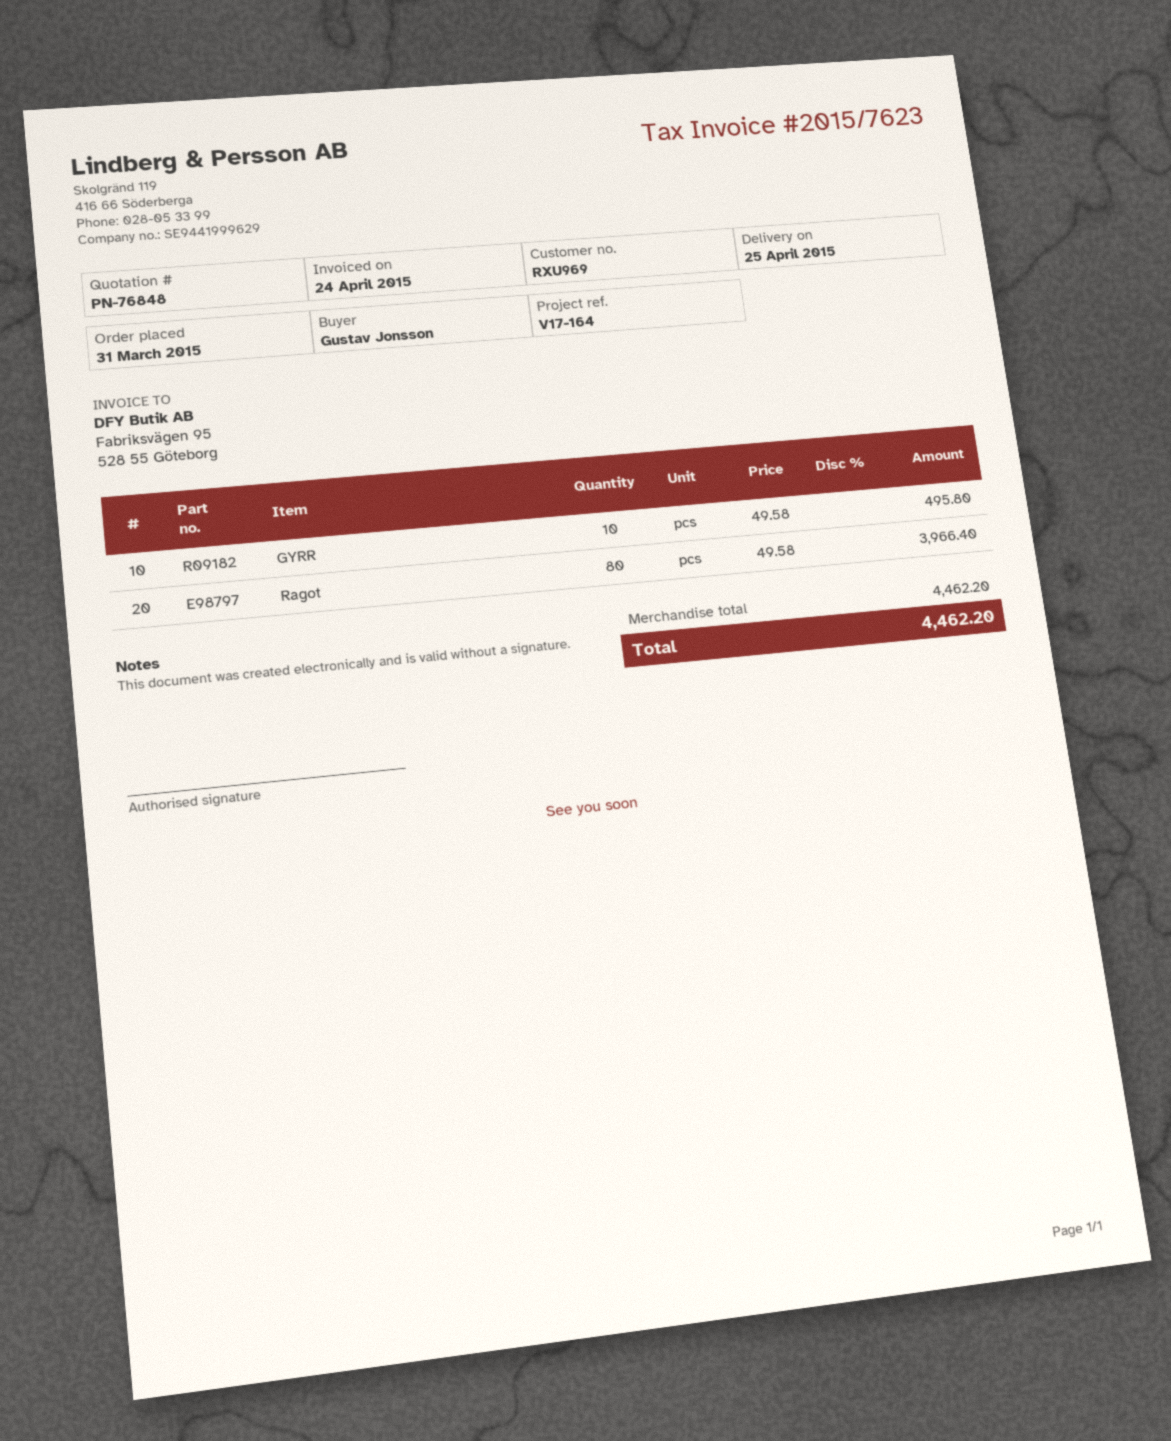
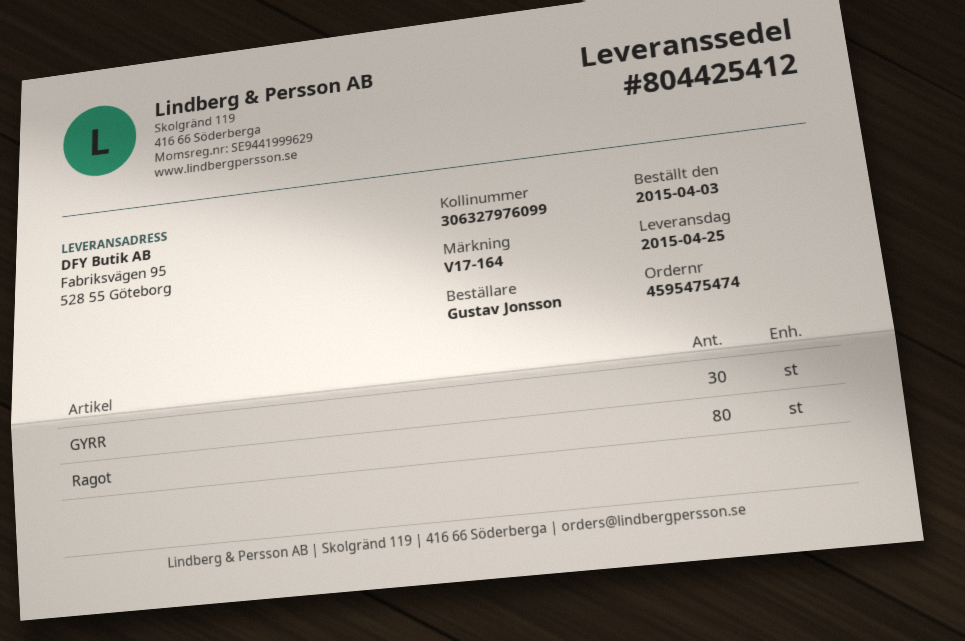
order date: 2015-03-31 -> 2015-04-03
GYRR: 10 -> 30

